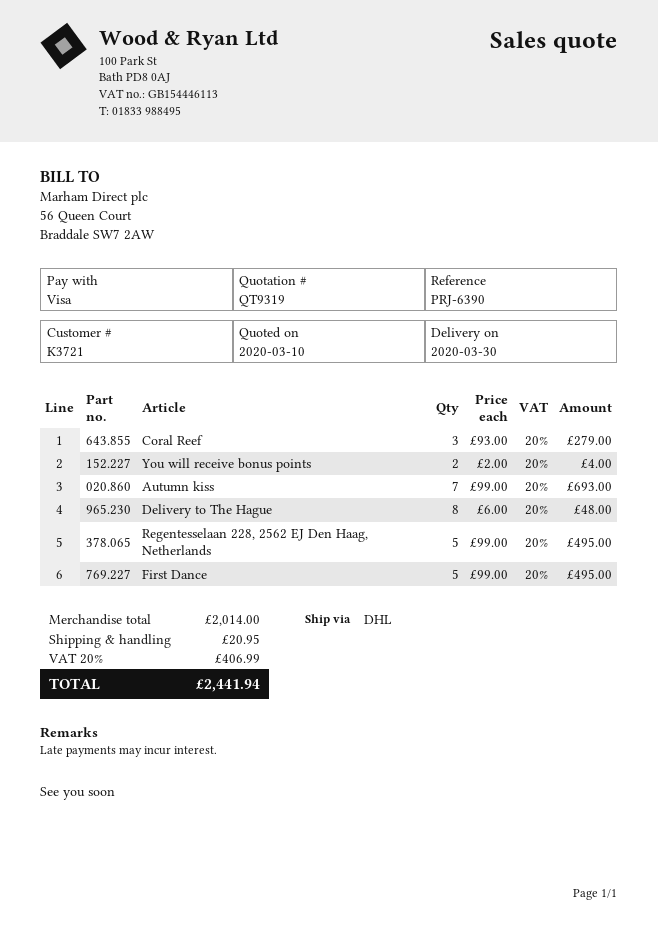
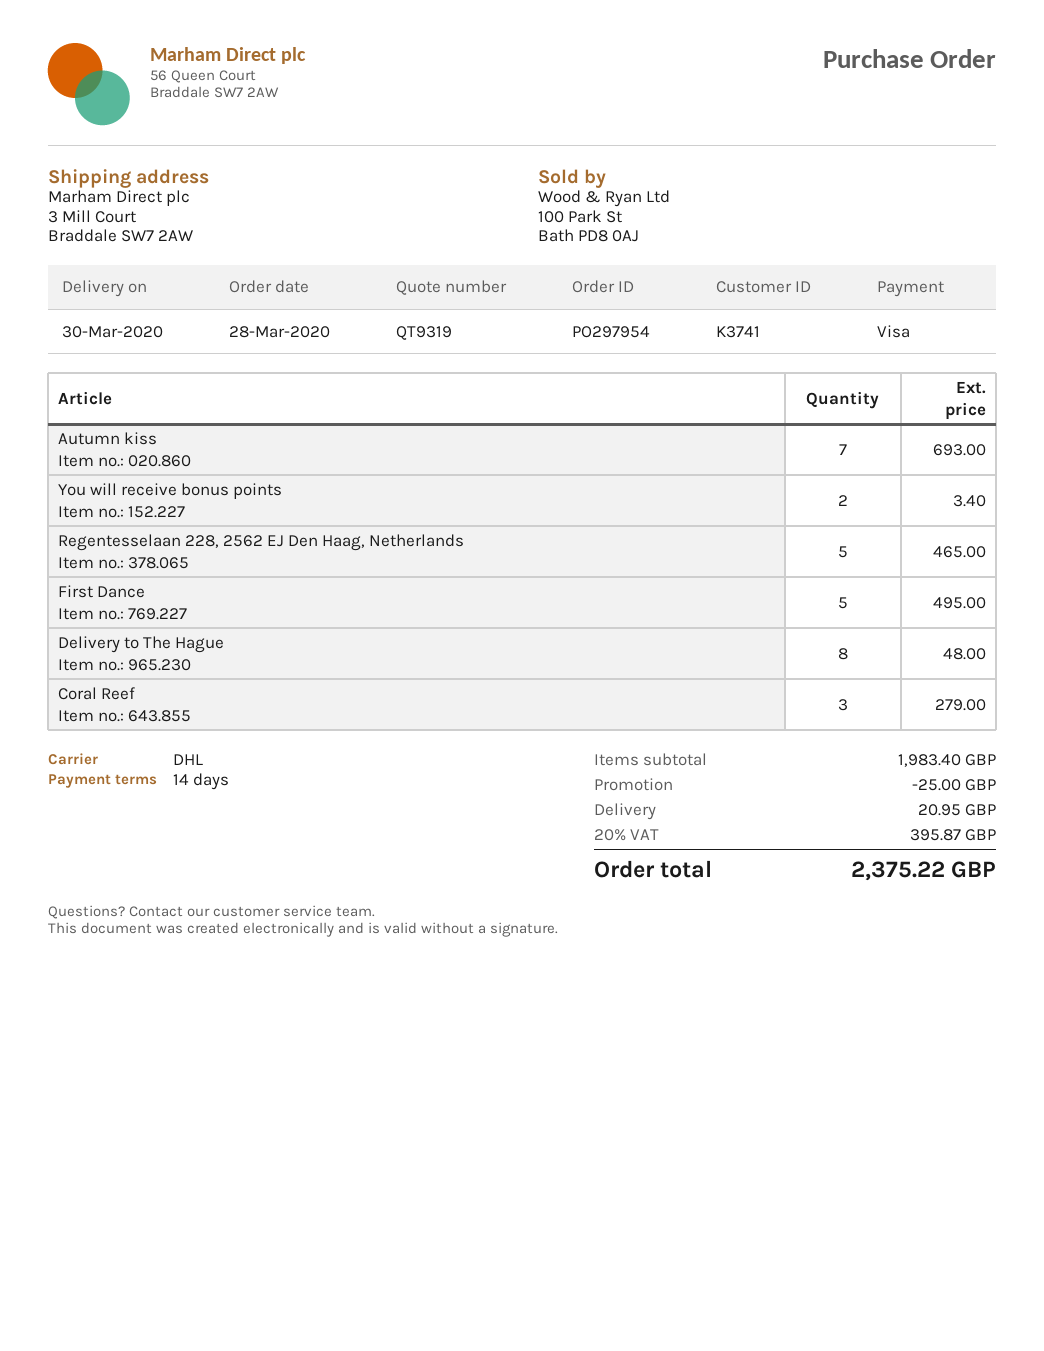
customer number: K3721 -> K3741
You will receive bonus points: 2 for 4.00 -> 2 for 3.40
Regentesselaan 228, 2562 EJ Den Haag, Netherlands: 5 for 495.00 -> 5 for 465.00
subtotal: 2014.00 -> 1983.40
discount: none -> 25.00
tax: 20% = 406.99 -> 20% = 395.87
total: 2441.94 -> 2375.22

